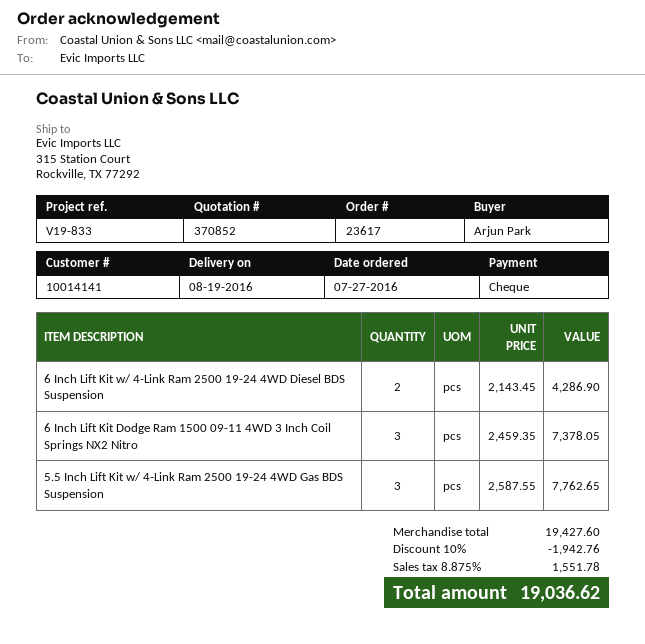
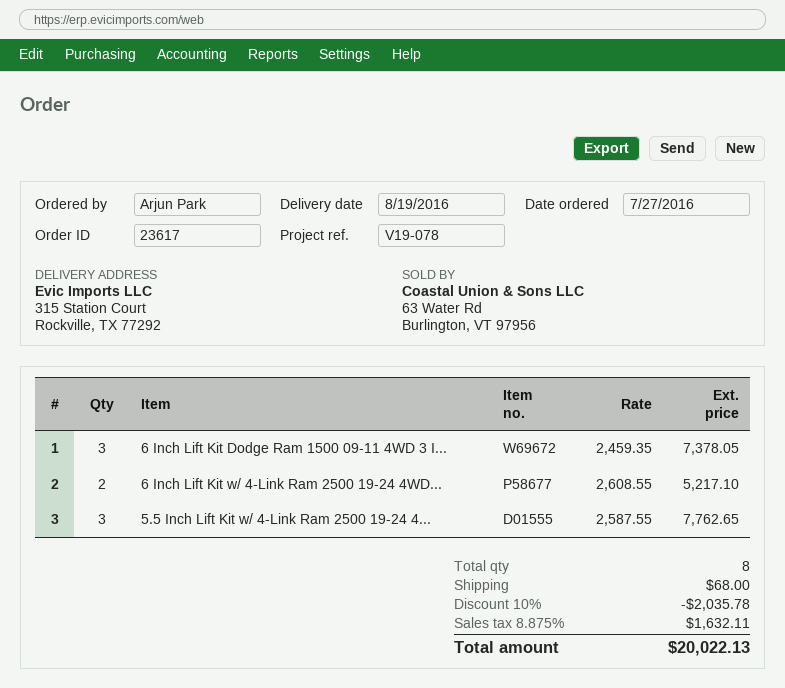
reference: V19-833 -> V19-078
6 Inch Lift Kit w/ 4-Link Ram 2500 19-24 4WD Diesel BDS Suspension: 2 x 2143.45 = 4286.90 -> 2 x 2608.55 = 5217.10
discount: 10% = 1942.76 -> 10% = 2035.78
shipping: none -> 68.00
tax: 8.875% = 1551.78 -> 8.875% = 1632.11
total: 19036.62 -> 20022.13

